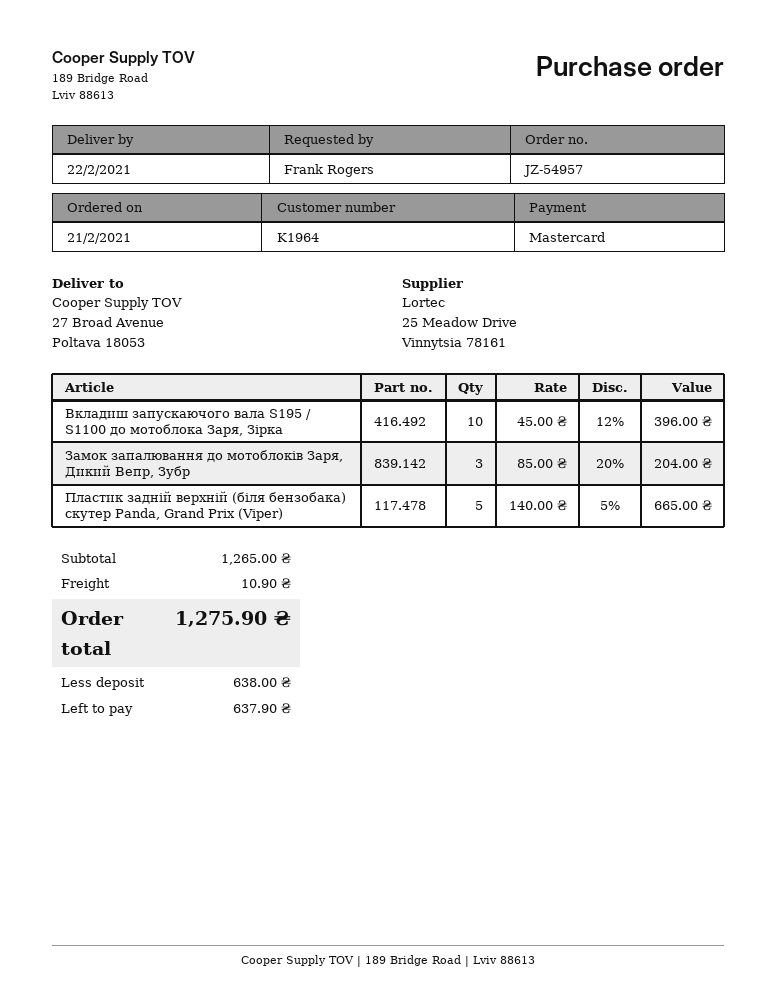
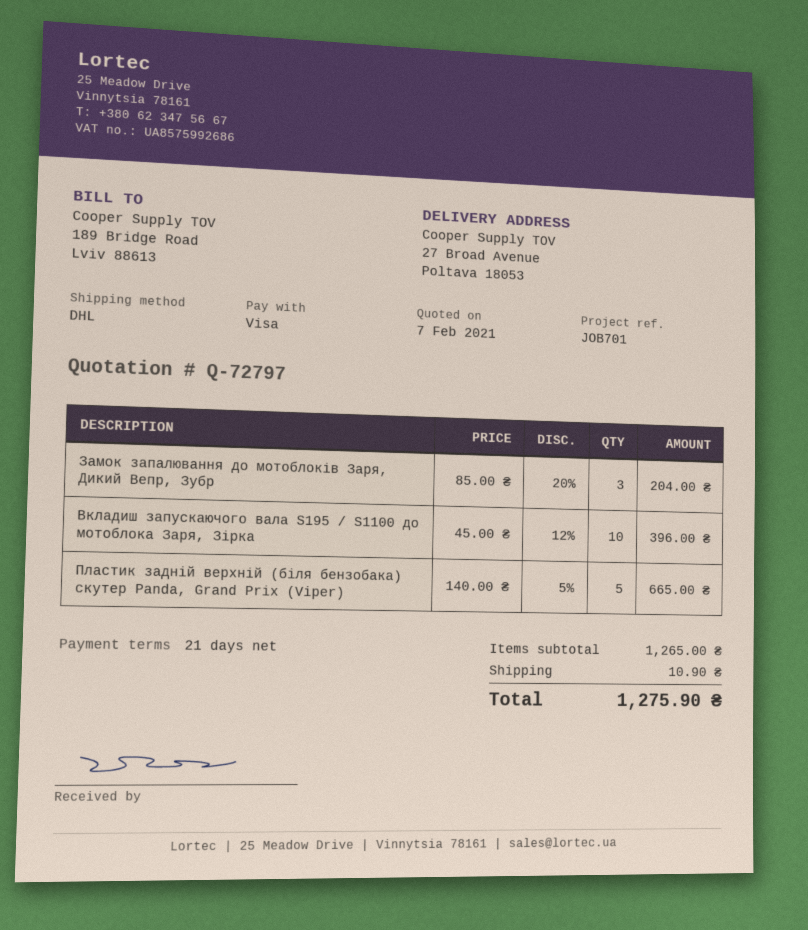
payment method: Mastercard -> Visa

